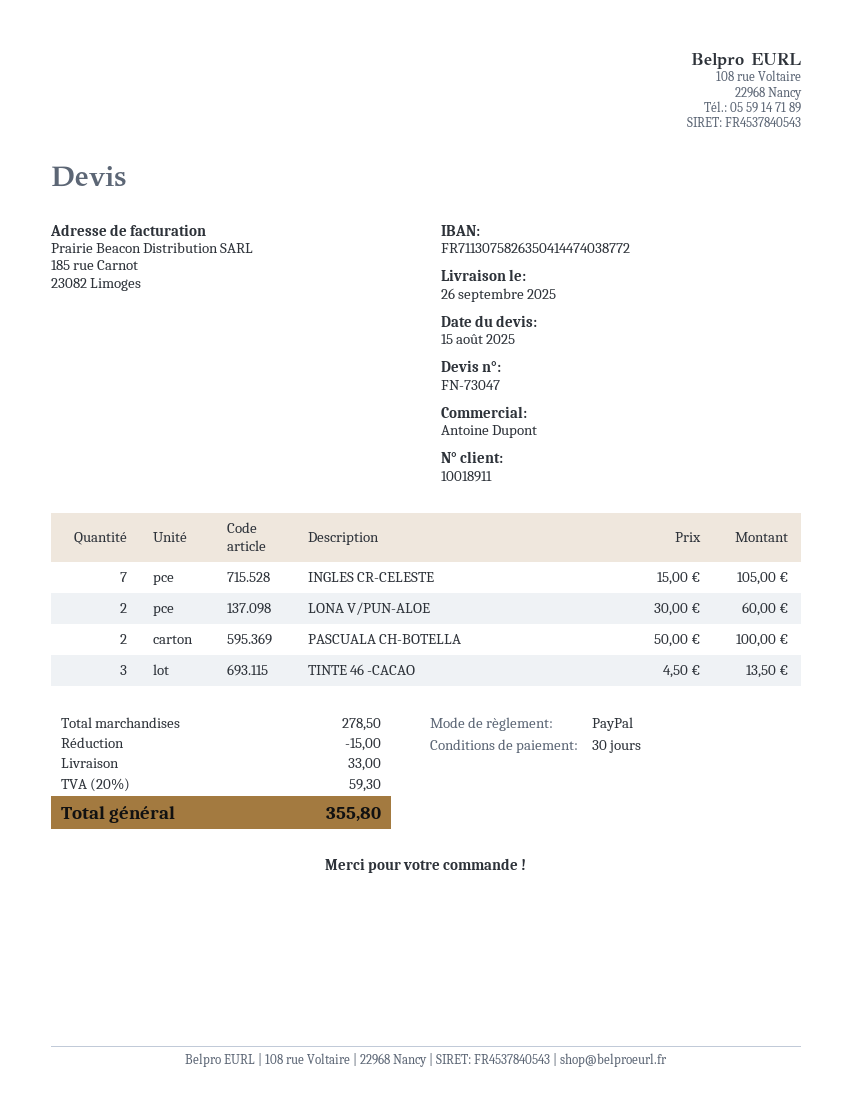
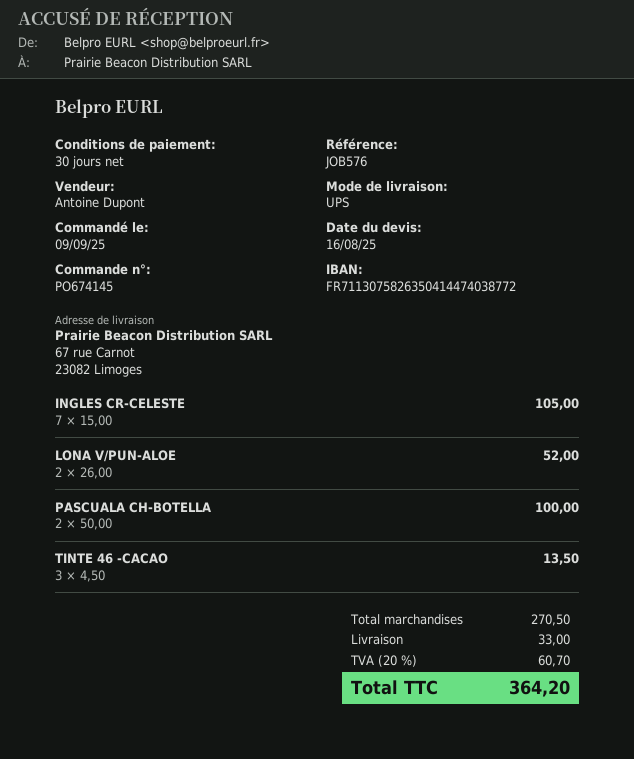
quote date: 2025-08-15 -> 2025-08-16
LONA V/PUN-ALOE: 2 x 30.00 = 60.00 -> 2 x 26.00 = 52.00
subtotal: 278.50 -> 270.50
discount: 15.00 -> none
tax: 20% = 59.30 -> 20% = 60.70
total: 355.80 -> 364.20

